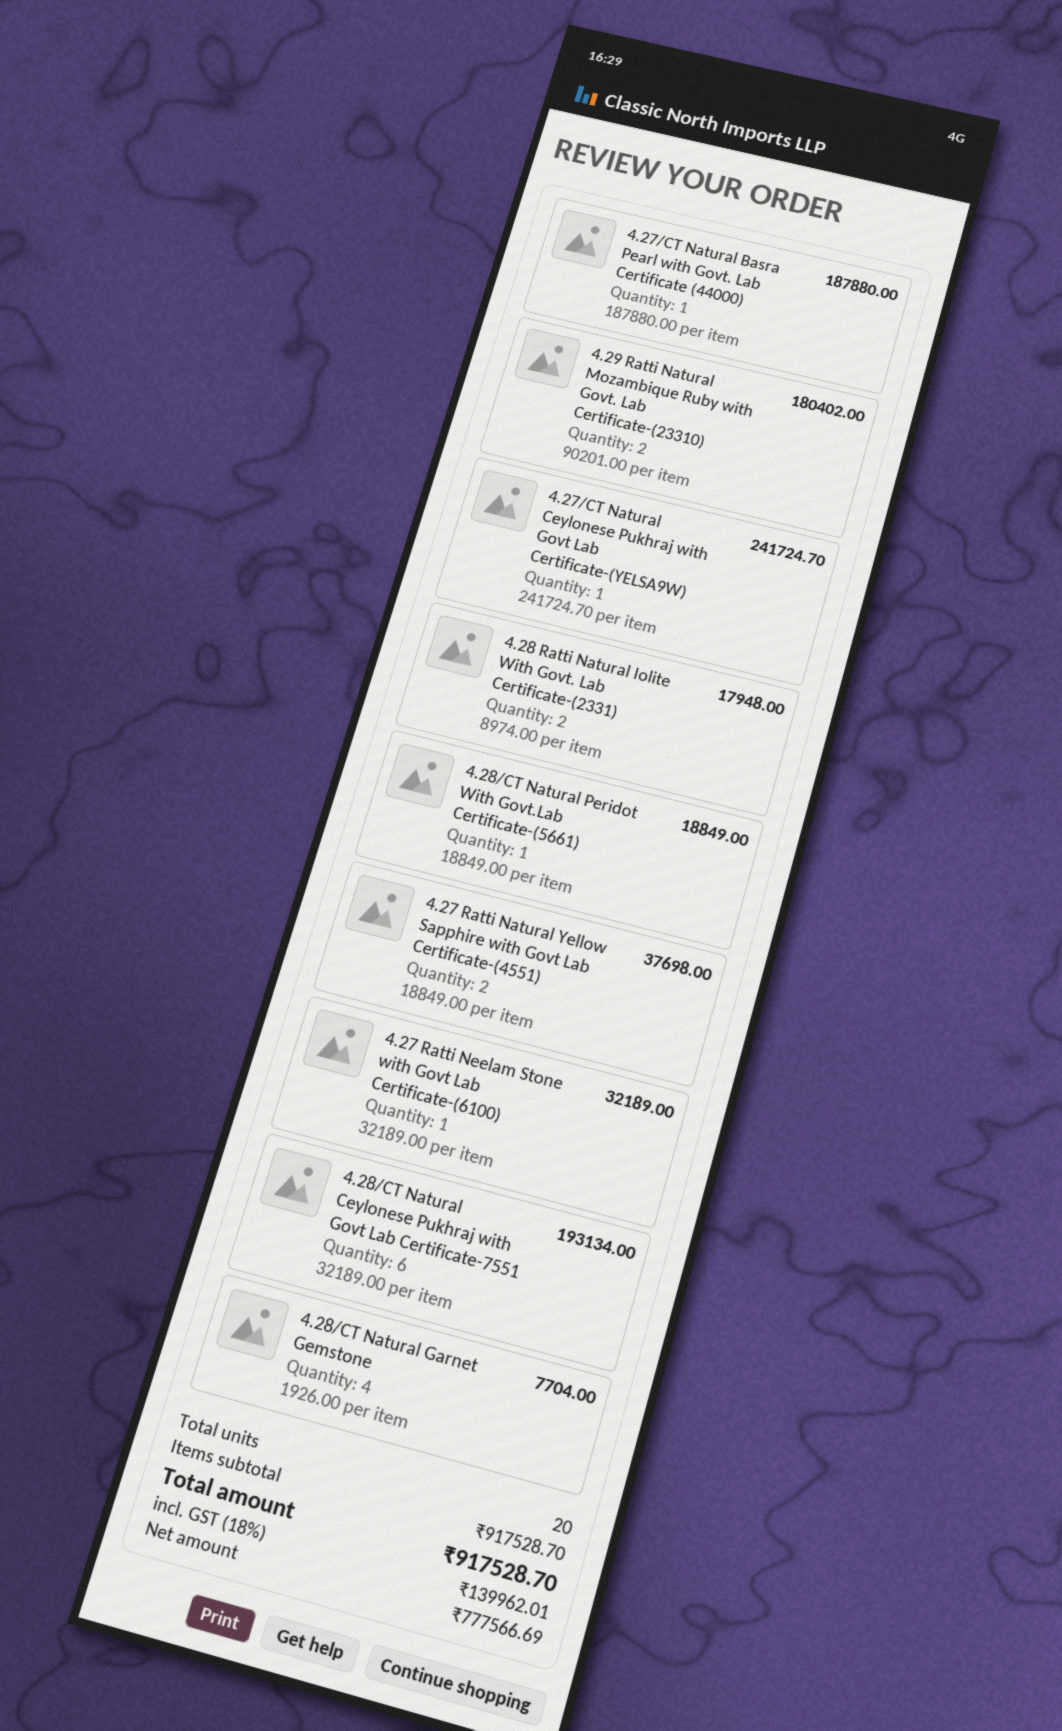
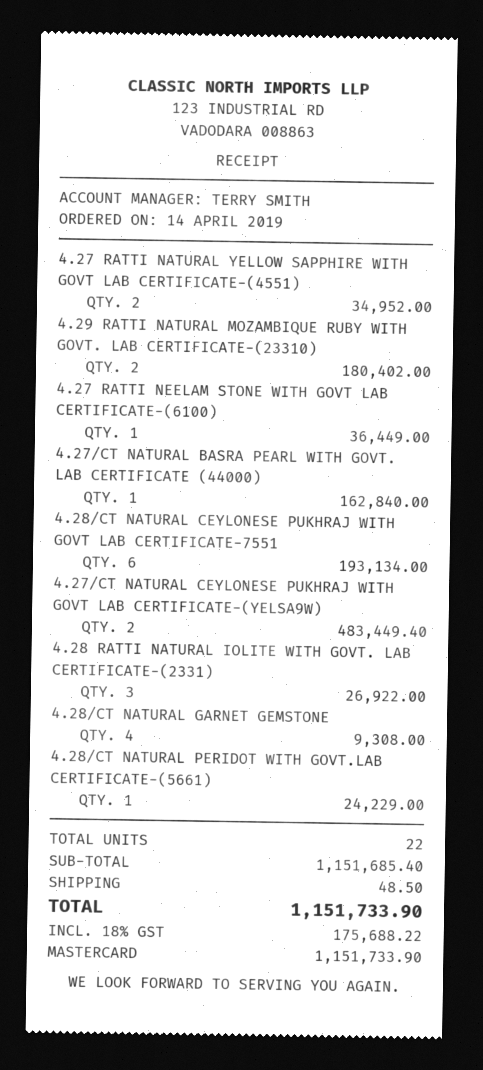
4.27/CT Natural Basra Pearl with Govt. Lab Certificate (44000): 1 for 187880.00 -> 1 for 162840.00
4.27/CT Natural Ceylonese Pukhraj with Govt Lab Certificate-(YELSA9W): 1 for 241724.70 -> 2 for 483449.40
4.28 Ratti Natural Iolite With Govt. Lab Certificate-(2331): 2 for 17948.00 -> 3 for 26922.00
4.28/CT Natural Peridot With Govt.Lab Certificate-(5661): 1 for 18849.00 -> 1 for 24229.00
4.27 Ratti Natural Yellow Sapphire with Govt Lab Certificate-(4551): 2 for 37698.00 -> 2 for 34952.00
4.27 Ratti Neelam Stone with Govt Lab Certificate-(6100): 1 for 32189.00 -> 1 for 36449.00
4.28/CT Natural Garnet Gemstone: 4 for 7704.00 -> 4 for 9308.00
total quantity: 20 -> 22
subtotal: 917528.70 -> 1151685.40
shipping: none -> 48.50
tax: 18% = 139962.01 -> 18% = 175688.22
total: 917528.70 -> 1151733.90

